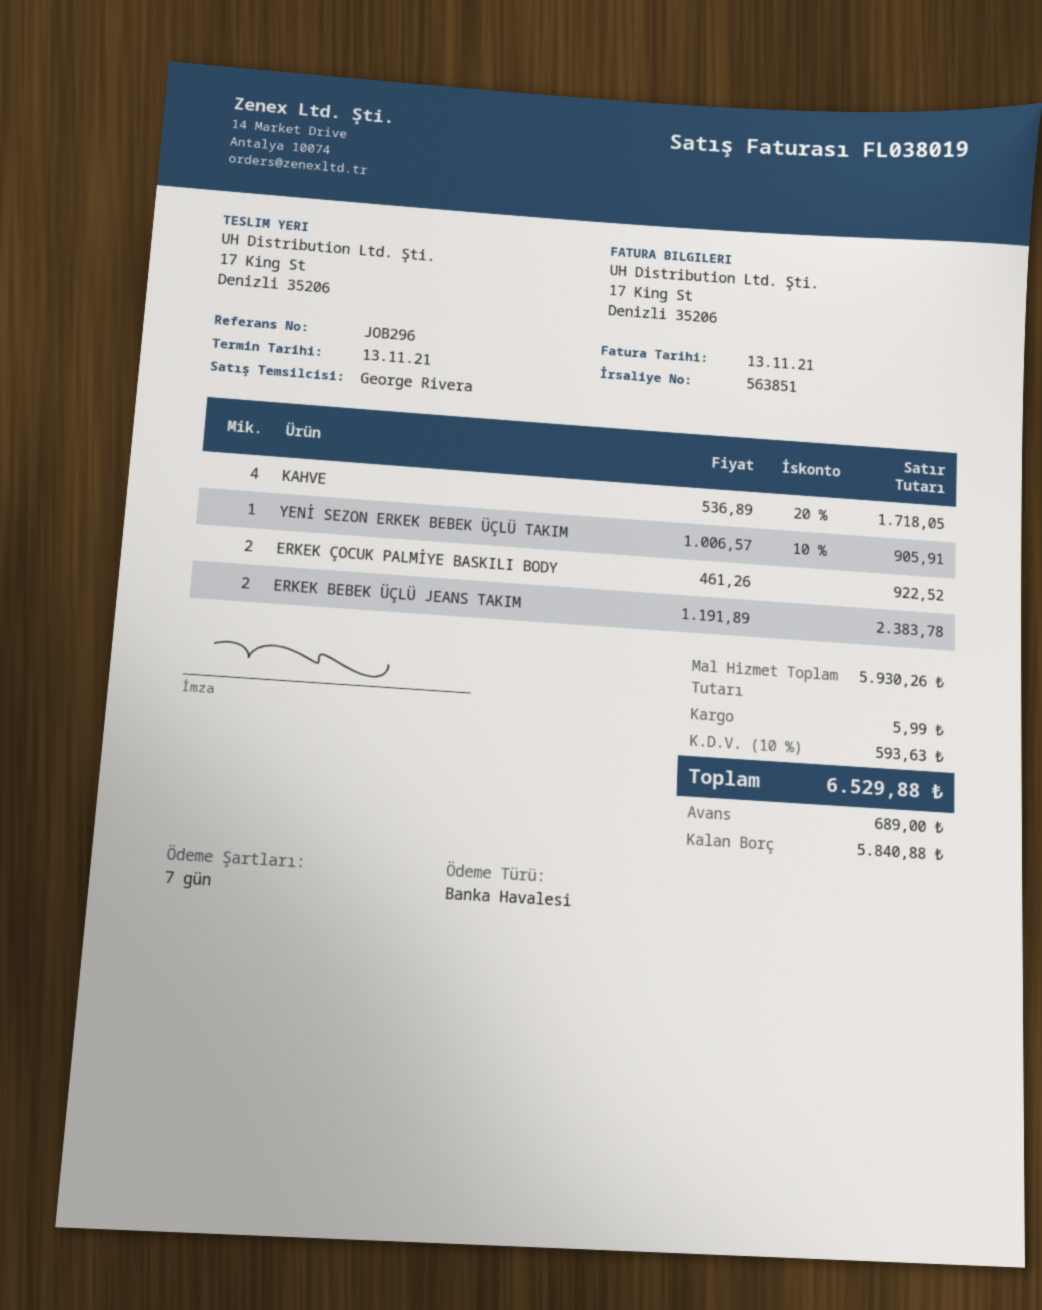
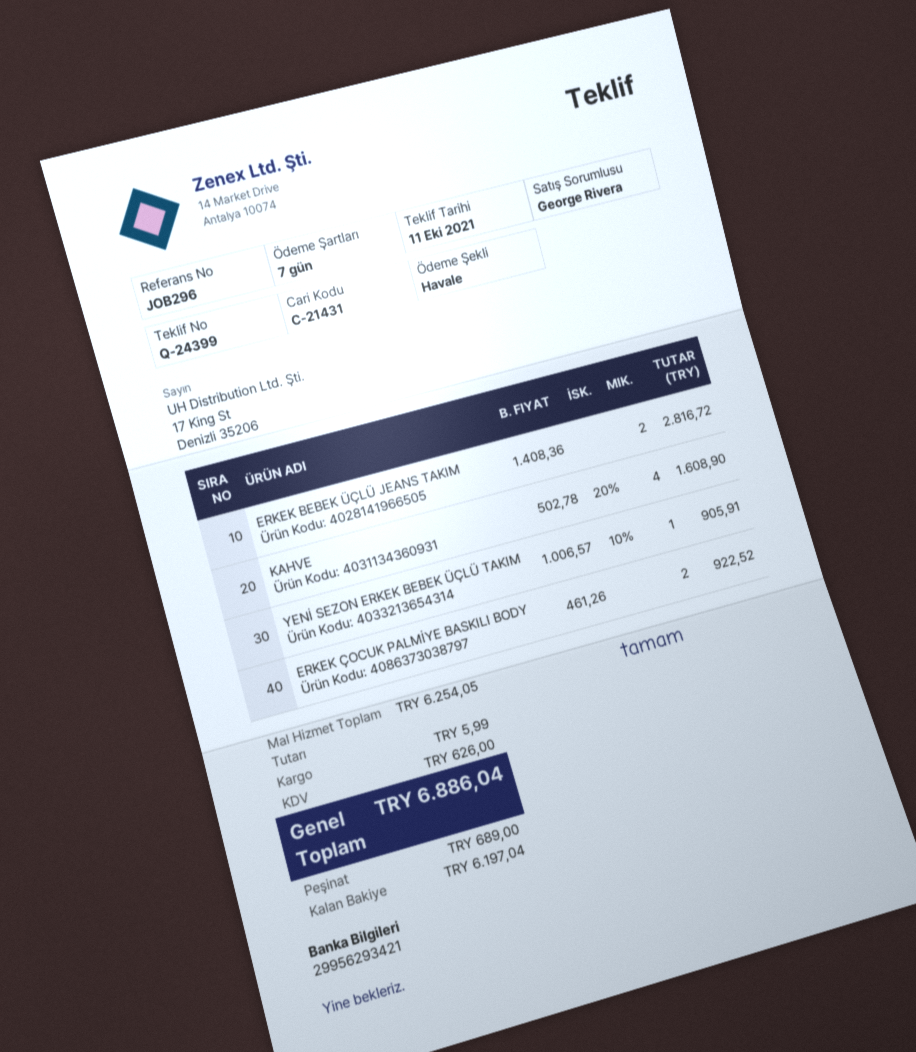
KAHVE: 4 x 536.89 - 20% = 1718.05 -> 4 x 502.78 - 20% = 1608.90
ERKEK BEBEK ÜÇLÜ JEANS TAKIM: 2 x 1191.89 = 2383.78 -> 2 x 1408.36 = 2816.72
subtotal: 5930.26 -> 6254.05
tax: 593.63 -> 626.00
total: 6529.88 -> 6886.04
balance: 5840.88 -> 6197.04

